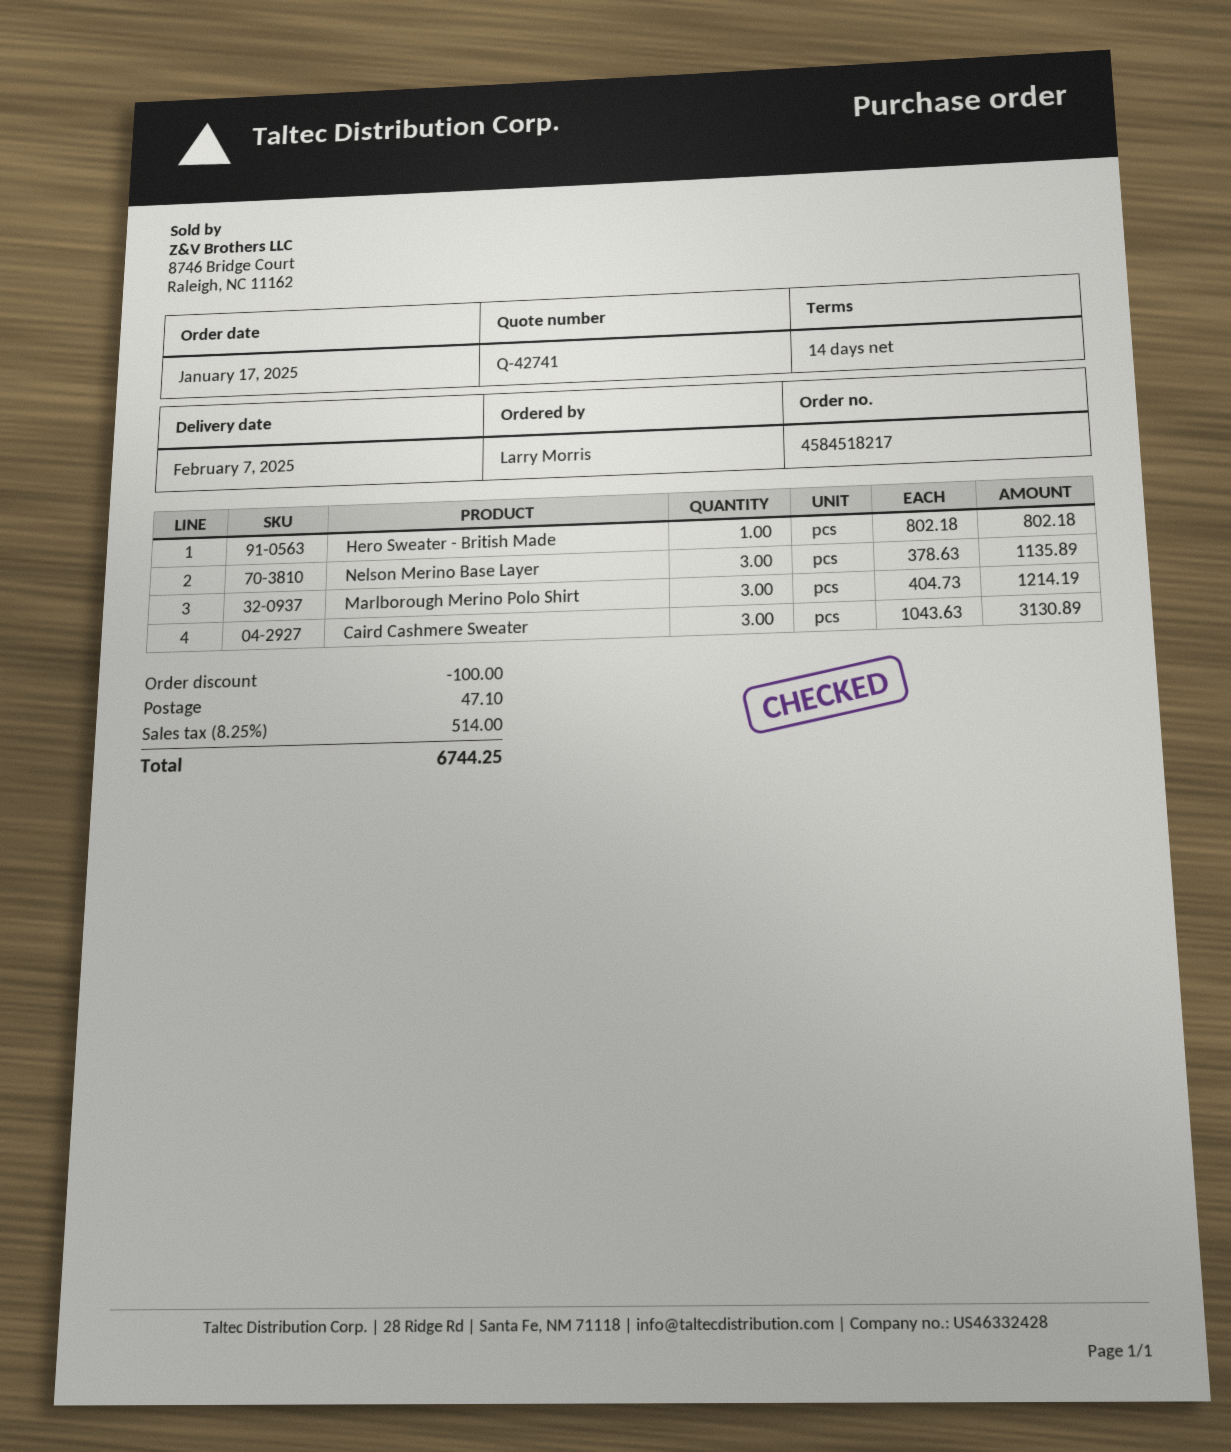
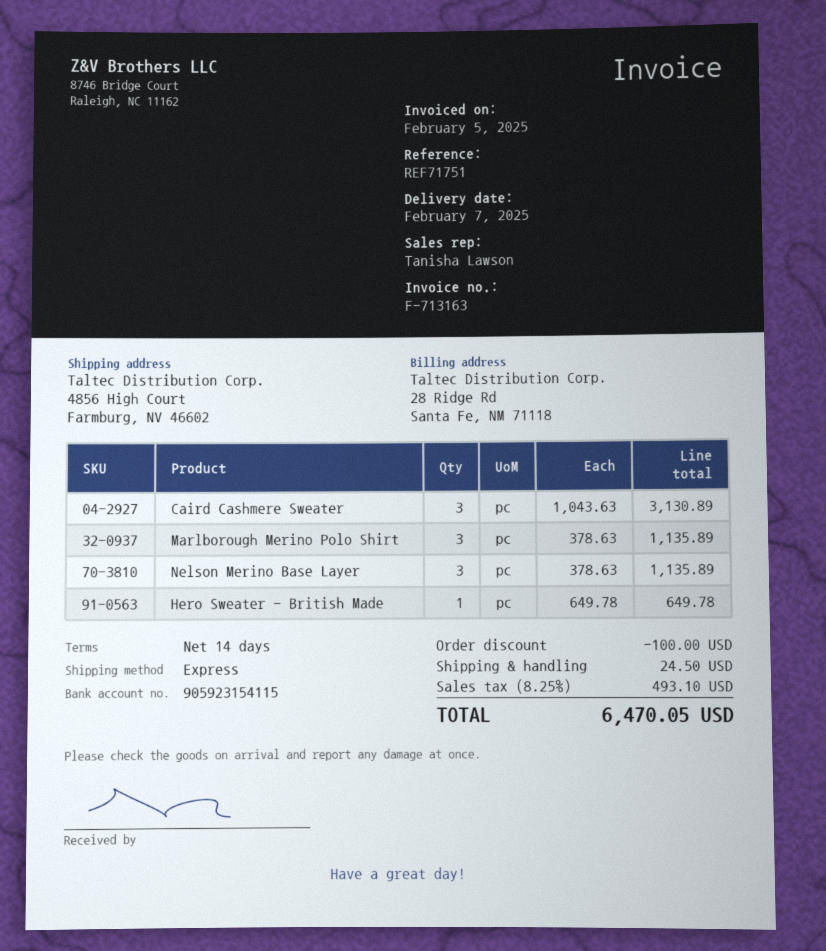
Hero Sweater - British Made: 1 x 802.18 = 802.18 -> 1 x 649.78 = 649.78
Marlborough Merino Polo Shirt: 3 x 404.73 = 1214.19 -> 3 x 378.63 = 1135.89
shipping: 47.10 -> 24.50
tax: 8.25% = 514.00 -> 8.25% = 493.10
total: 6744.25 -> 6470.05

